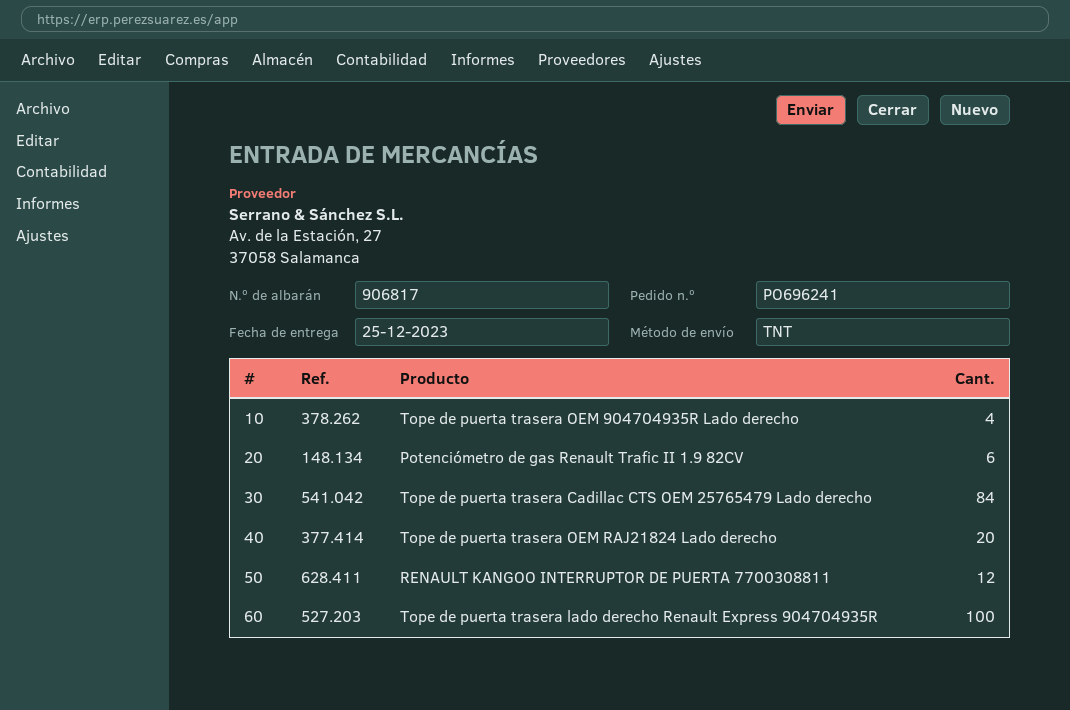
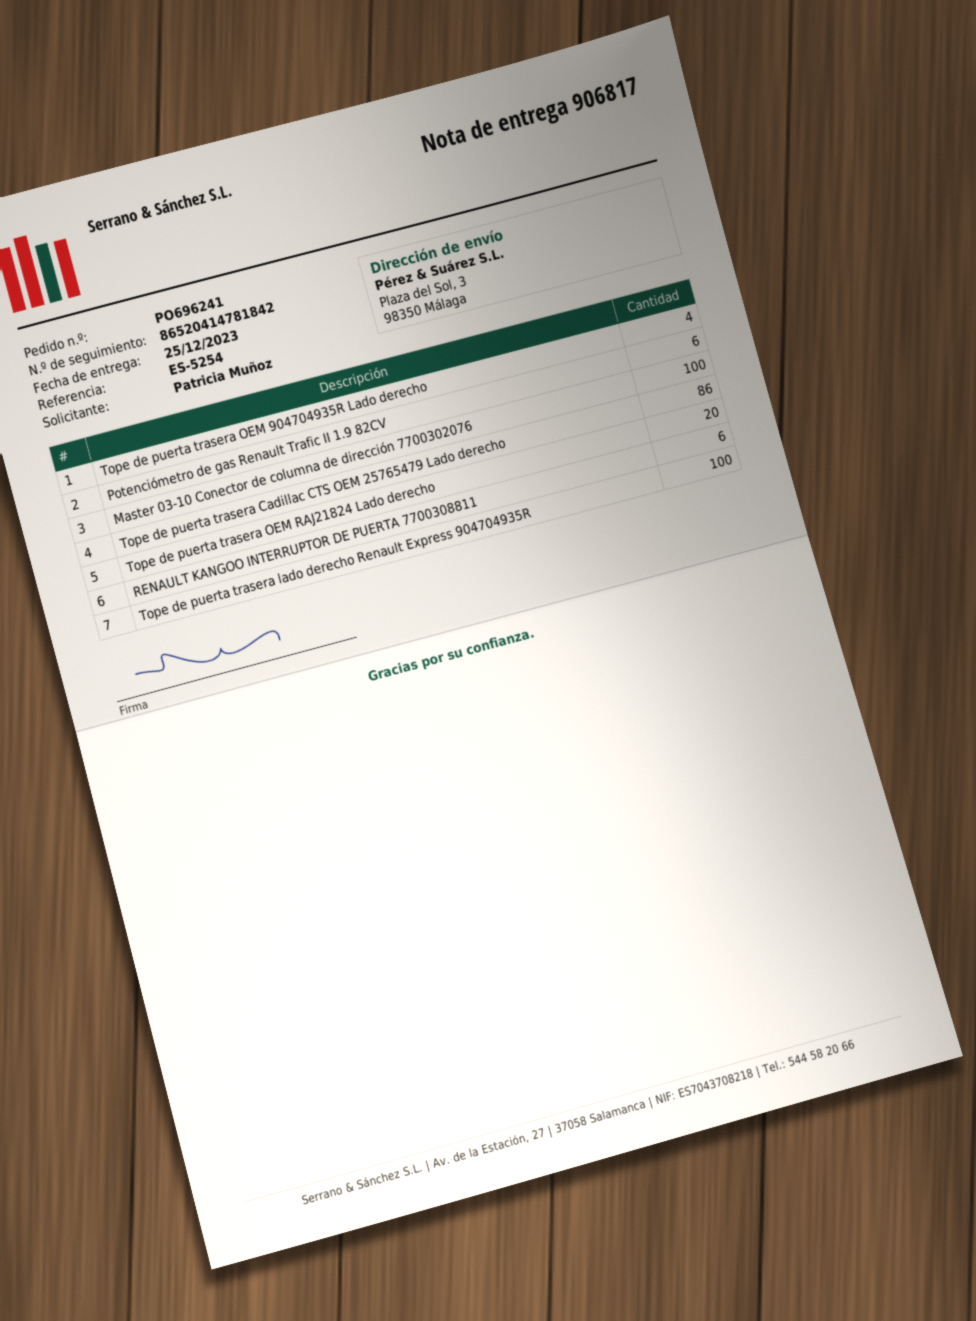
Tope de puerta trasera Cadillac CTS OEM 25765479 Lado derecho: 84 -> 86
RENAULT KANGOO INTERRUPTOR DE PUERTA 7700308811: 12 -> 6
Master 03-10 Conector de columna de dirección 7700302076: none -> 100

